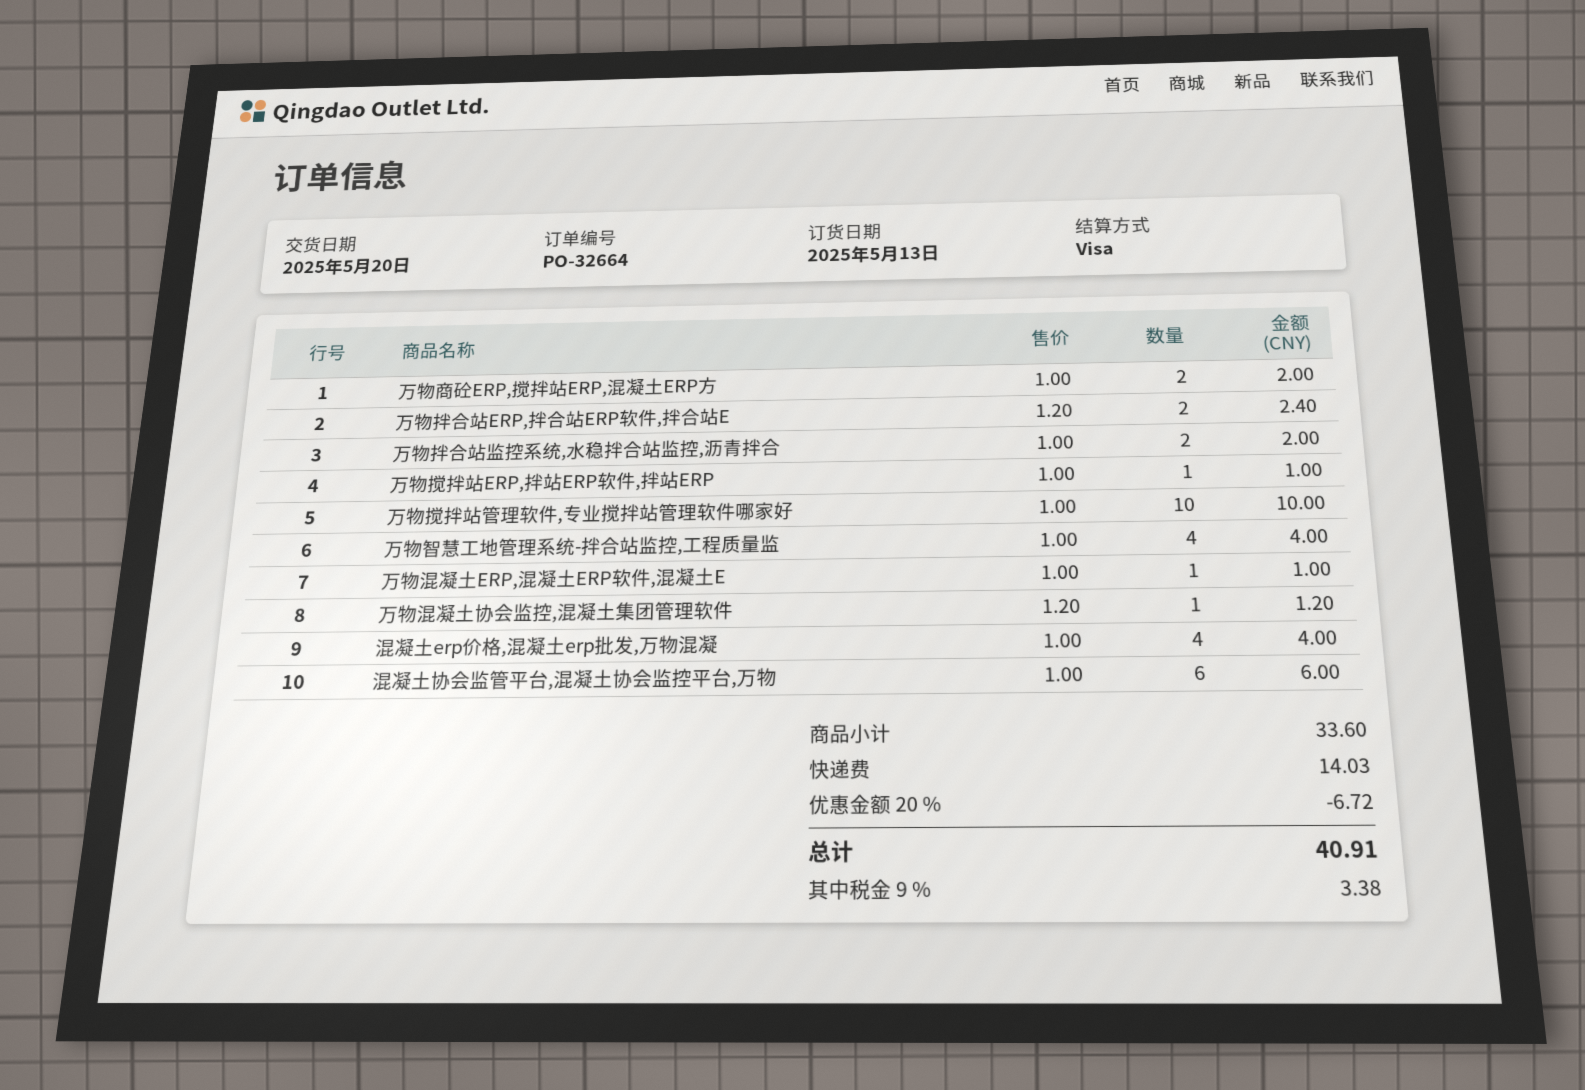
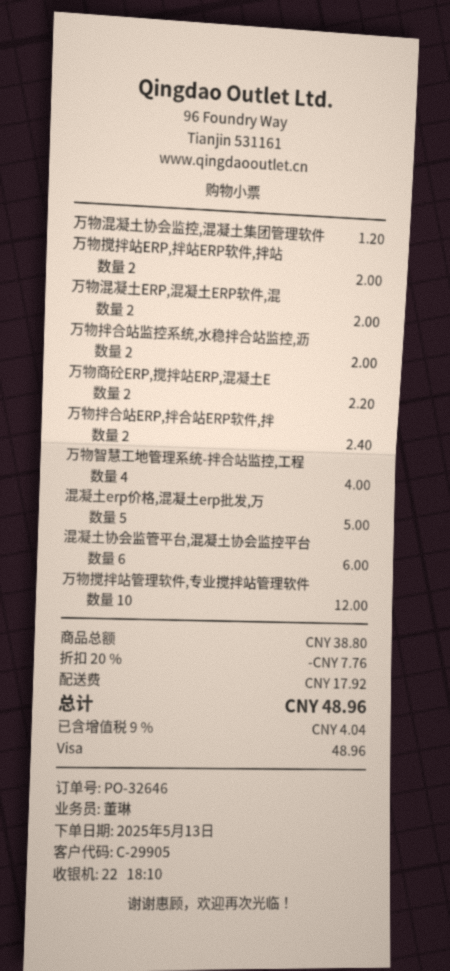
order number: PO-32664 -> PO-32646
万物商砼ERP,搅拌站ERP,混凝土ERP方: 2 for 2.00 -> 2 for 2.20
万物搅拌站ERP,拌站ERP软件,拌站ERP: 1 for 1.00 -> 2 for 2.00
万物搅拌站管理软件,专业搅拌站管理软件哪家好: 10 for 10.00 -> 10 for 12.00
万物混凝土ERP,混凝土ERP软件,混凝土E: 1 for 1.00 -> 2 for 2.00
混凝土erp价格,混凝土erp批发,万物混凝: 4 for 4.00 -> 5 for 5.00
subtotal: 33.60 -> 38.80
discount: 20% = 6.72 -> 20% = 7.76
shipping: 14.03 -> 17.92
tax: 9% = 3.38 -> 9% = 4.04
total: 40.91 -> 48.96

